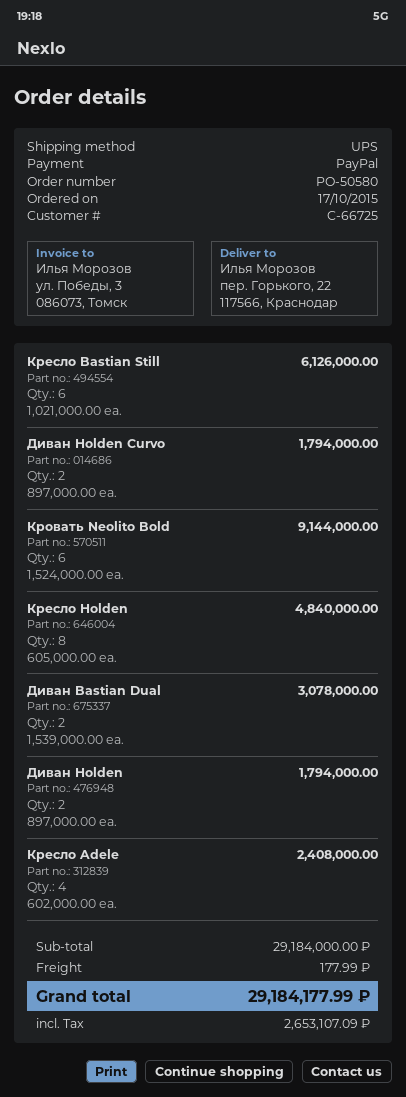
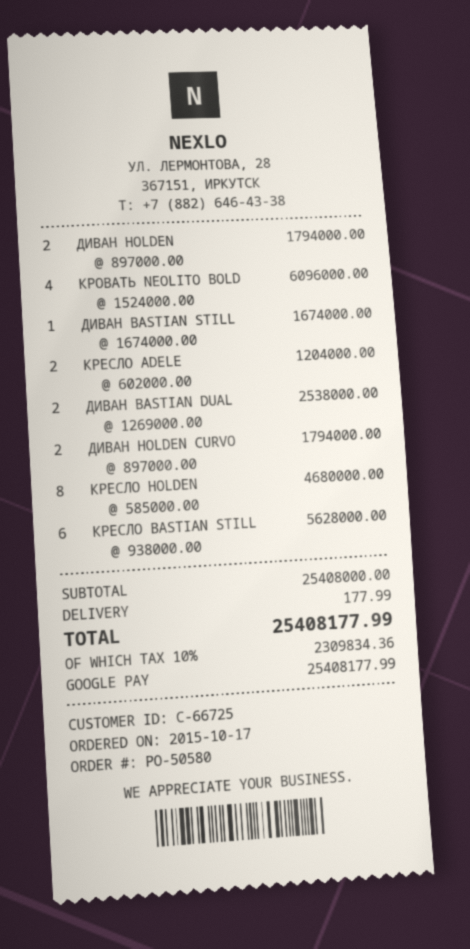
payment method: PayPal -> Google Pay
Кресло Bastian Still: 6 x 1021000.00 = 6126000.00 -> 6 x 938000.00 = 5628000.00
Кровать Neolito Bold: 6 x 1524000.00 = 9144000.00 -> 4 x 1524000.00 = 6096000.00
Кресло Holden: 8 x 605000.00 = 4840000.00 -> 8 x 585000.00 = 4680000.00
Диван Bastian Dual: 2 x 1539000.00 = 3078000.00 -> 2 x 1269000.00 = 2538000.00
Кресло Adele: 4 x 602000.00 = 2408000.00 -> 2 x 602000.00 = 1204000.00
ДИВАН BASTIAN STILL: none -> 1 x 1674000.00 = 1674000.00
subtotal: 29184000.00 -> 25408000.00
tax: 2653107.09 -> 2309834.36
total: 29184177.99 -> 25408177.99

